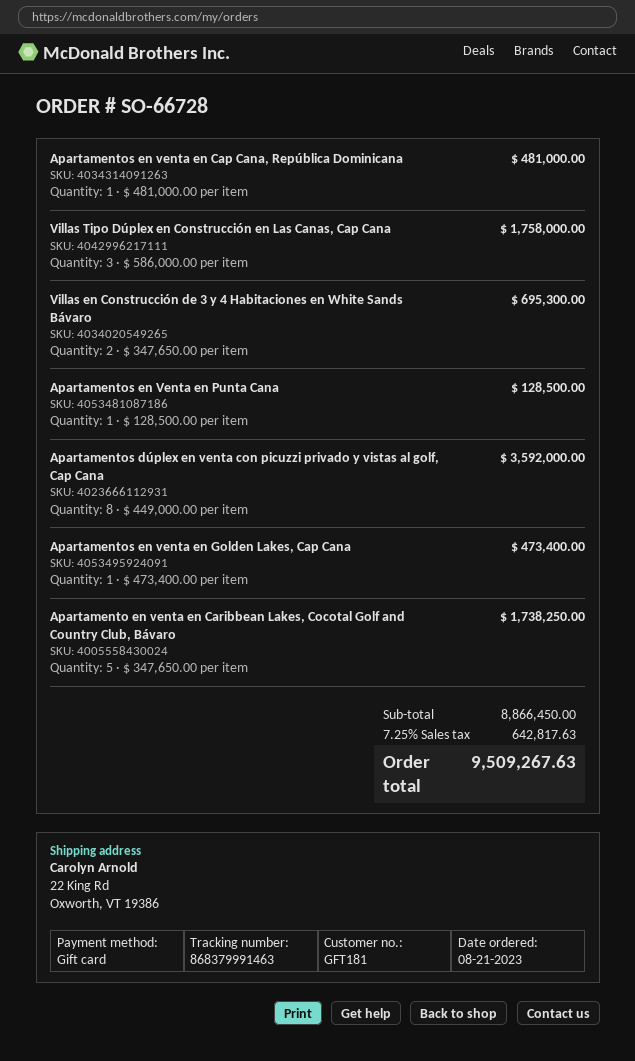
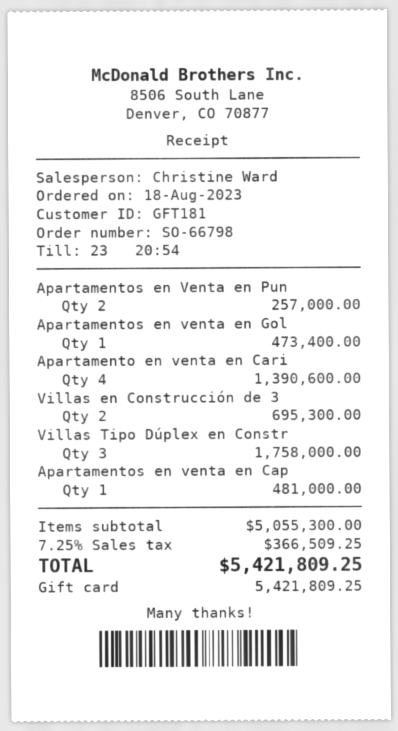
order number: SO-66728 -> SO-66798
order date: 2023-08-21 -> 2023-08-18
Apartamentos en Venta en Punta Cana: 1 for 128500.00 -> 2 for 257000.00
Apartamentos dúplex en venta con picuzzi privado y vistas al golf, Cap Cana: 8 for 3592000.00 -> none
Apartamento en venta en Caribbean Lakes, Cocotal Golf and Country Club, Bávaro: 5 for 1738250.00 -> 4 for 1390600.00
subtotal: 8866450.00 -> 5055300.00
tax: 7.25% = 642817.63 -> 7.25% = 366509.25
total: 9509267.63 -> 5421809.25

